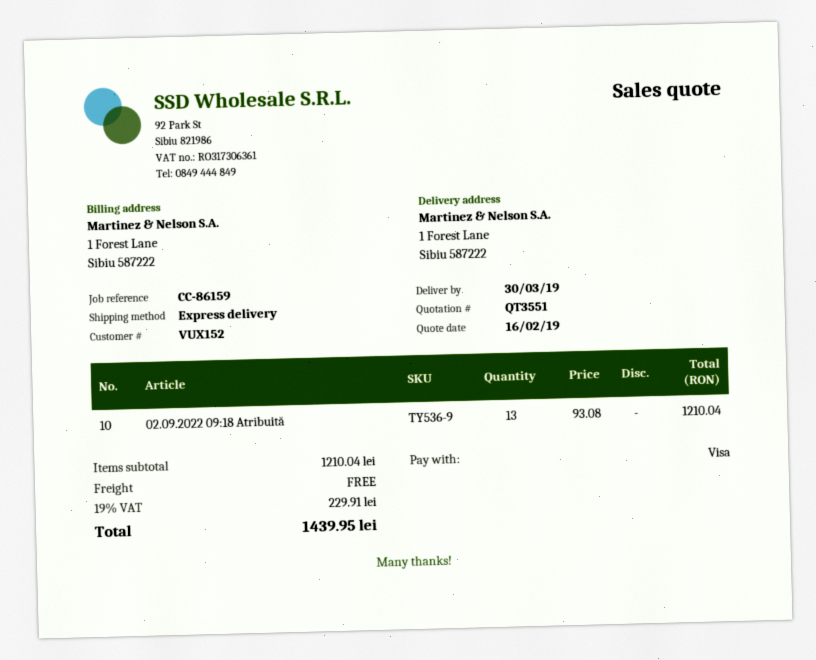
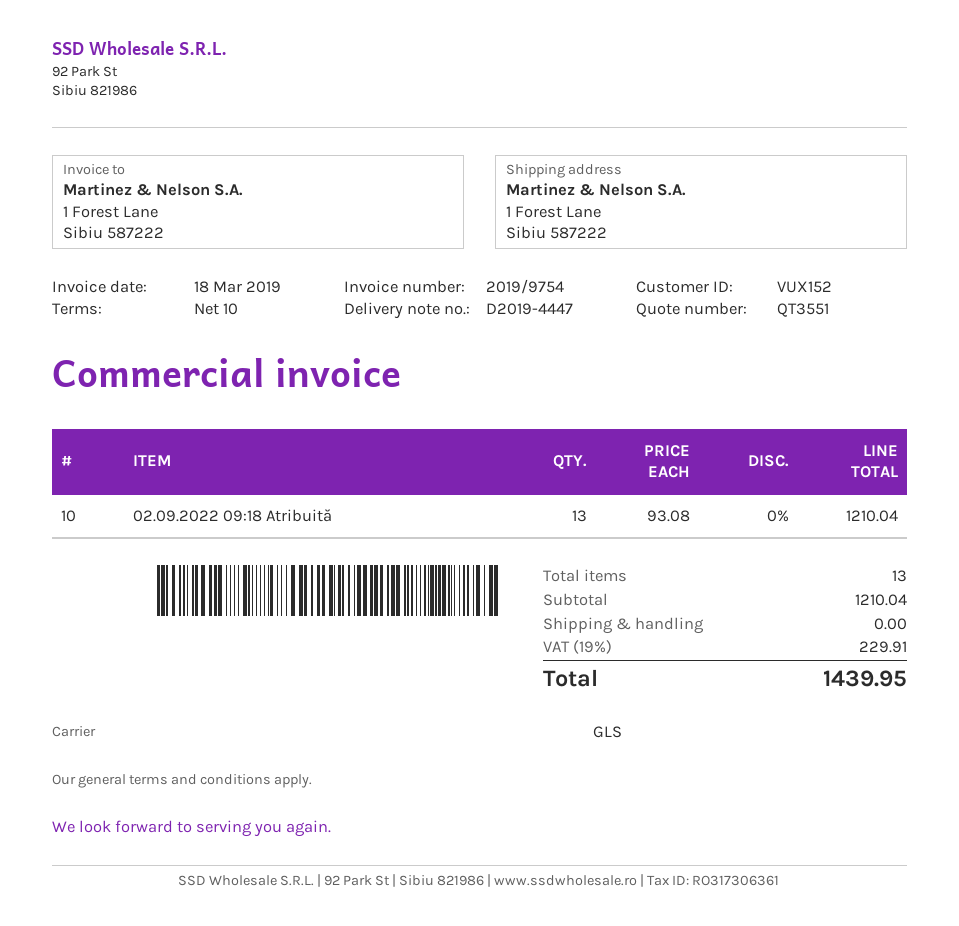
shipping method: express -> GLS

